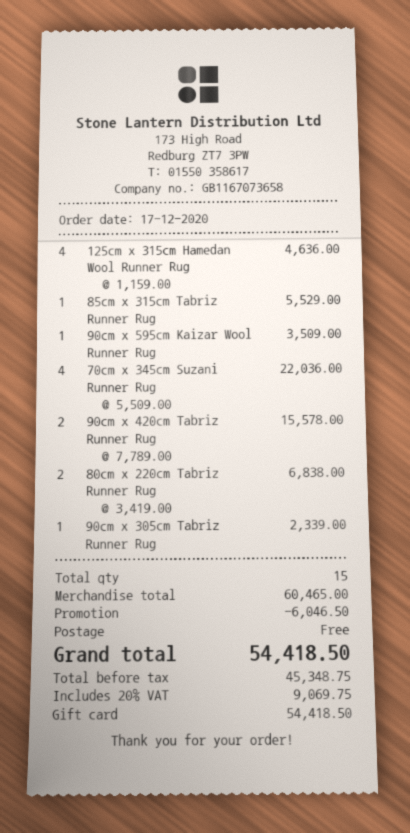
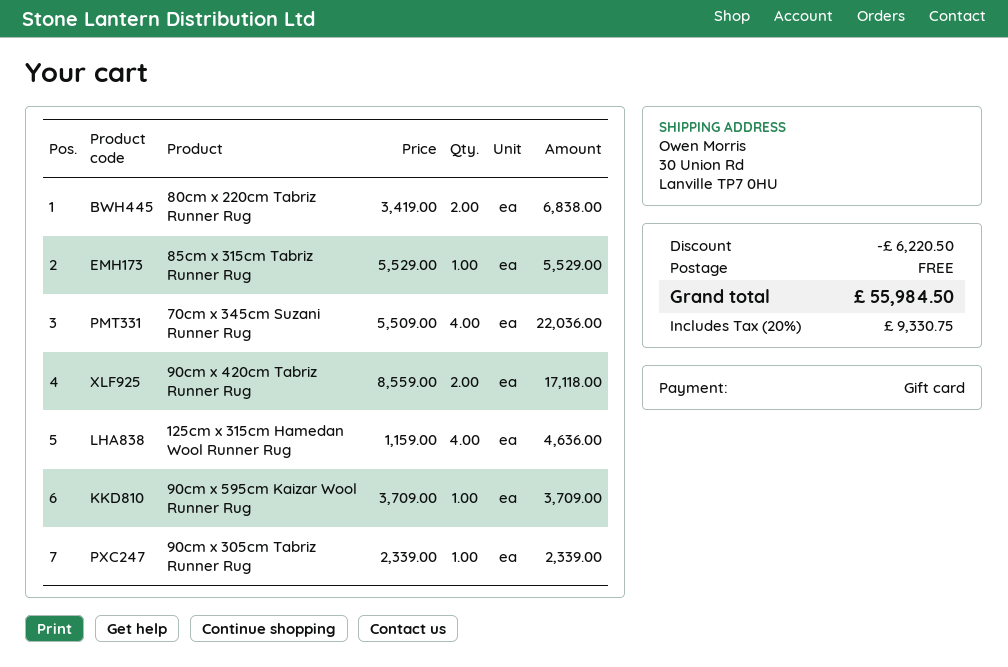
90cm x 595cm Kaizar Wool Runner Rug: 1 x 3509.00 = 3509.00 -> 1 x 3709.00 = 3709.00
90cm x 420cm Tabriz Runner Rug: 2 x 7789.00 = 15578.00 -> 2 x 8559.00 = 17118.00
discount: 6046.50 -> 6220.50
tax: 20% = 9069.75 -> 20% = 9330.75
total: 54418.50 -> 55984.50

